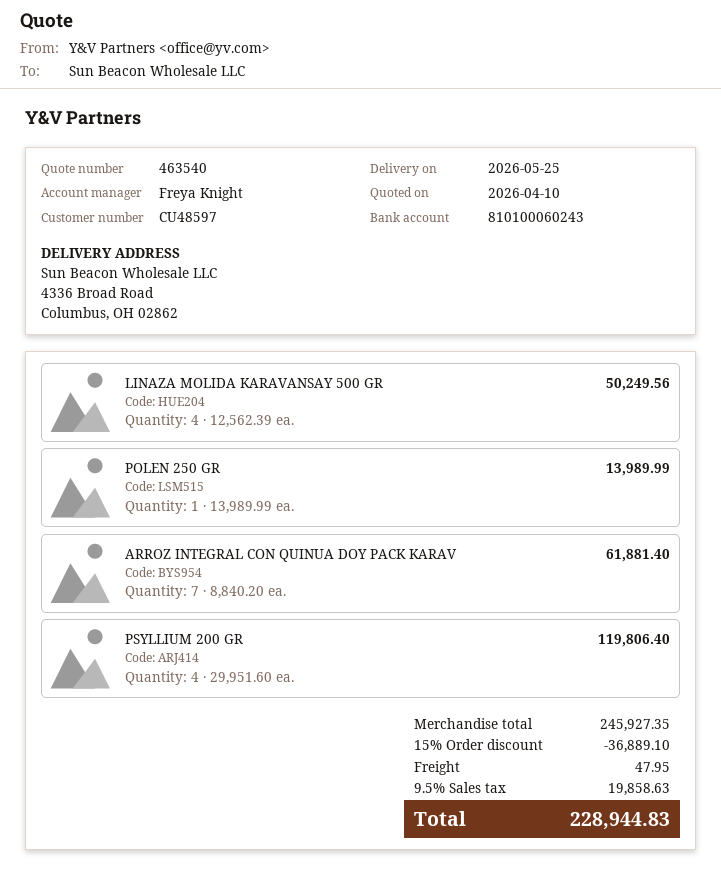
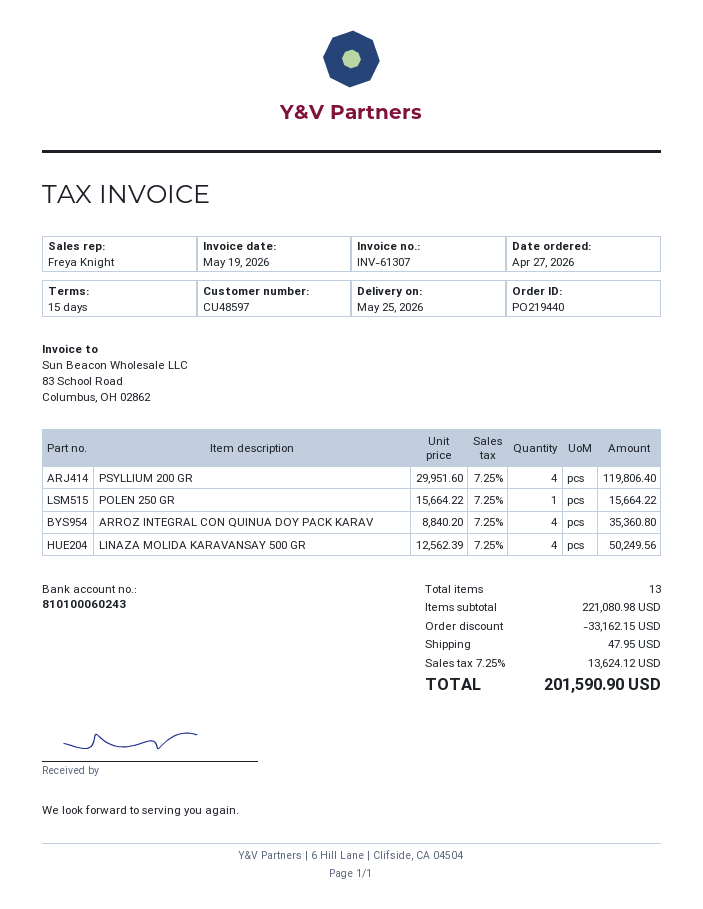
POLEN 250 GR: 1 x 13989.99 = 13989.99 -> 1 x 15664.22 = 15664.22
ARROZ INTEGRAL CON QUINUA DOY PACK KARAV: 7 x 8840.20 = 61881.40 -> 4 x 8840.20 = 35360.80
subtotal: 245927.35 -> 221080.98
discount: 36889.10 -> 33162.15
tax: 9.5% = 19858.63 -> 7.25% = 13624.12
total: 228944.83 -> 201590.90

